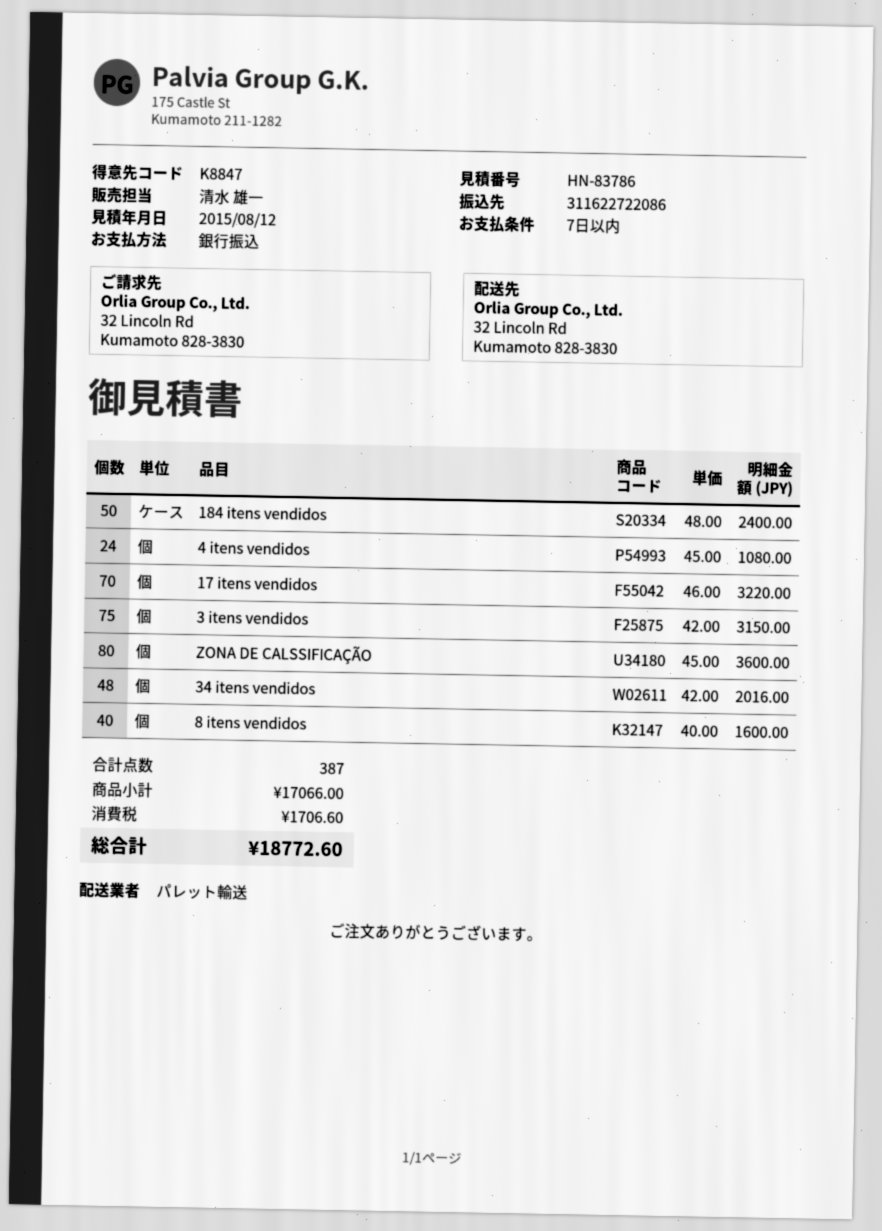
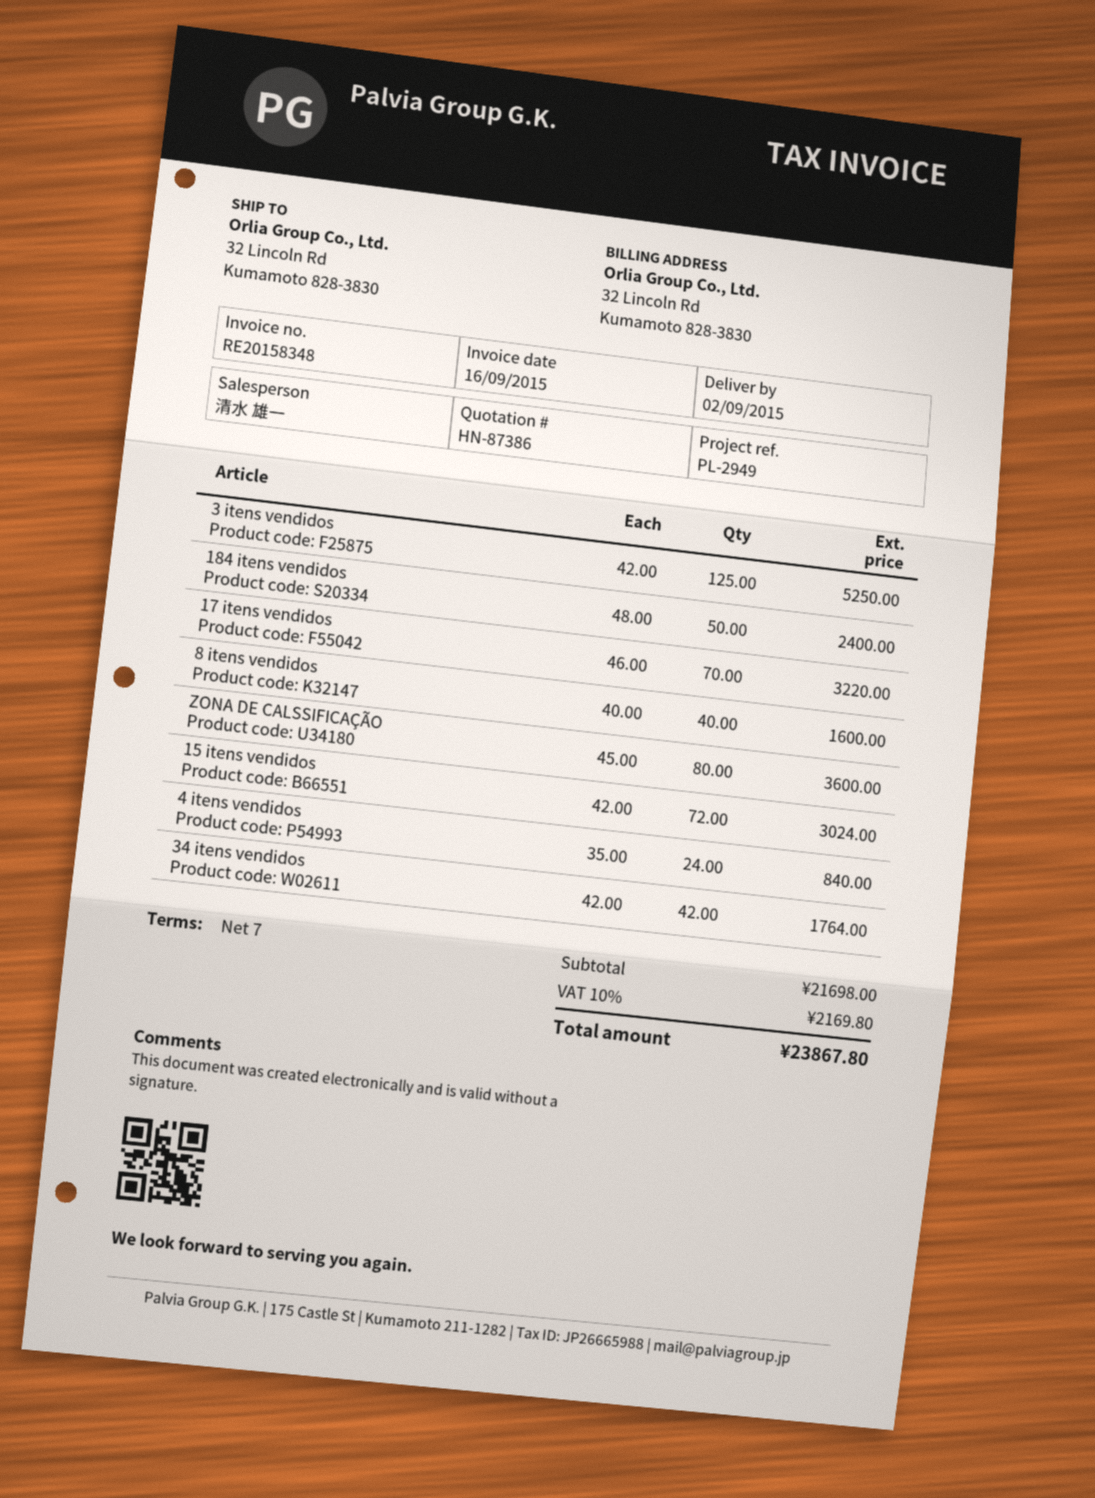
quote number: HN-83786 -> HN-87386
4 itens vendidos: 24 x 45.00 = 1080.00 -> 24 x 35.00 = 840.00
3 itens vendidos: 75 x 42.00 = 3150.00 -> 125 x 42.00 = 5250.00
34 itens vendidos: 48 x 42.00 = 2016.00 -> 42 x 42.00 = 1764.00
15 itens vendidos: none -> 72 x 42.00 = 3024.00
subtotal: 17066.00 -> 21698.00
tax: 1706.60 -> 2169.80
total: 18772.60 -> 23867.80

